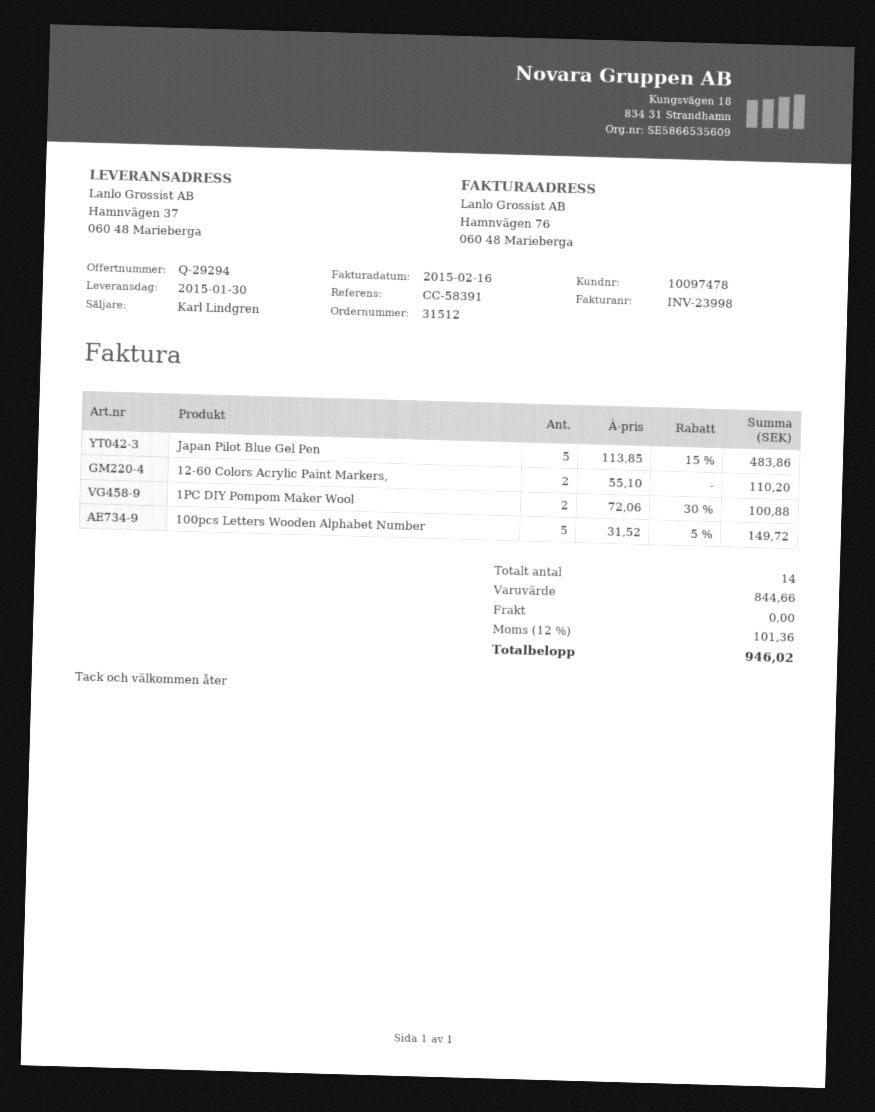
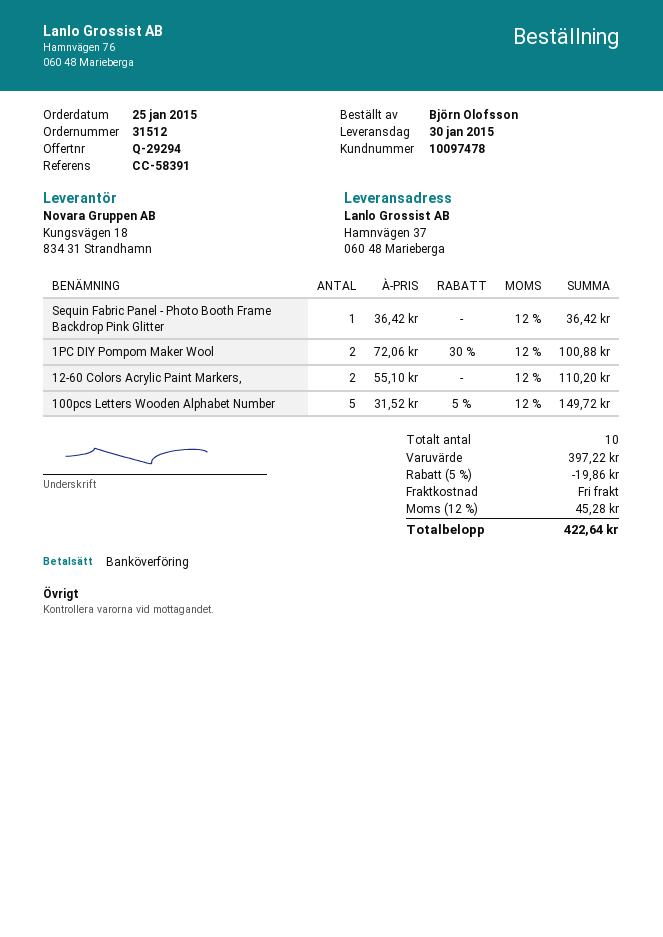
Japan Pilot Blue Gel Pen: 5 x 113.85 - 15% = 483.86 -> none
Sequin Fabric Panel - Photo Booth Frame Backdrop Pink Glitter: none -> 1 x 36.42 = 36.42
total quantity: 14 -> 10
subtotal: 844.66 -> 397.22
discount: none -> 5% = 19.86
tax: 12% = 101.36 -> 12% = 45.28
total: 946.02 -> 422.64

